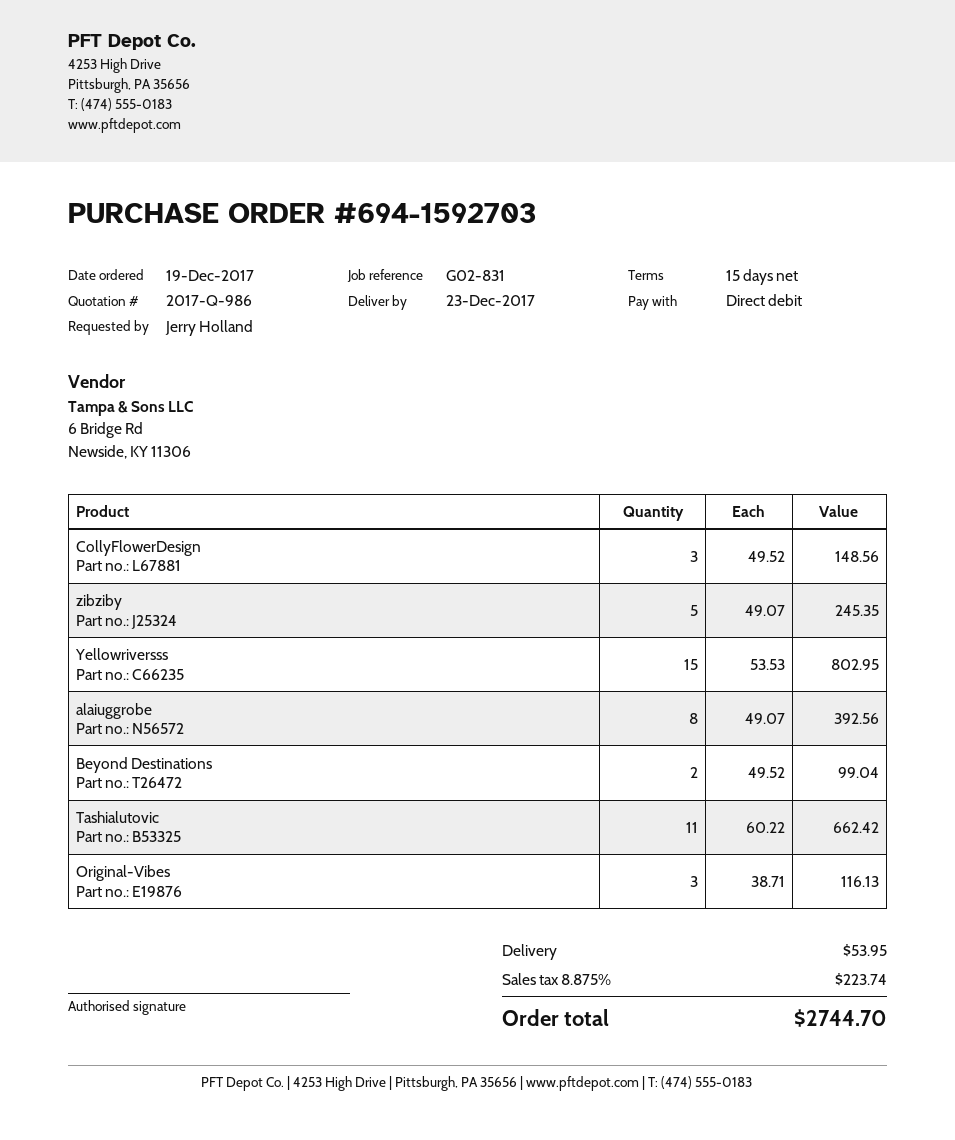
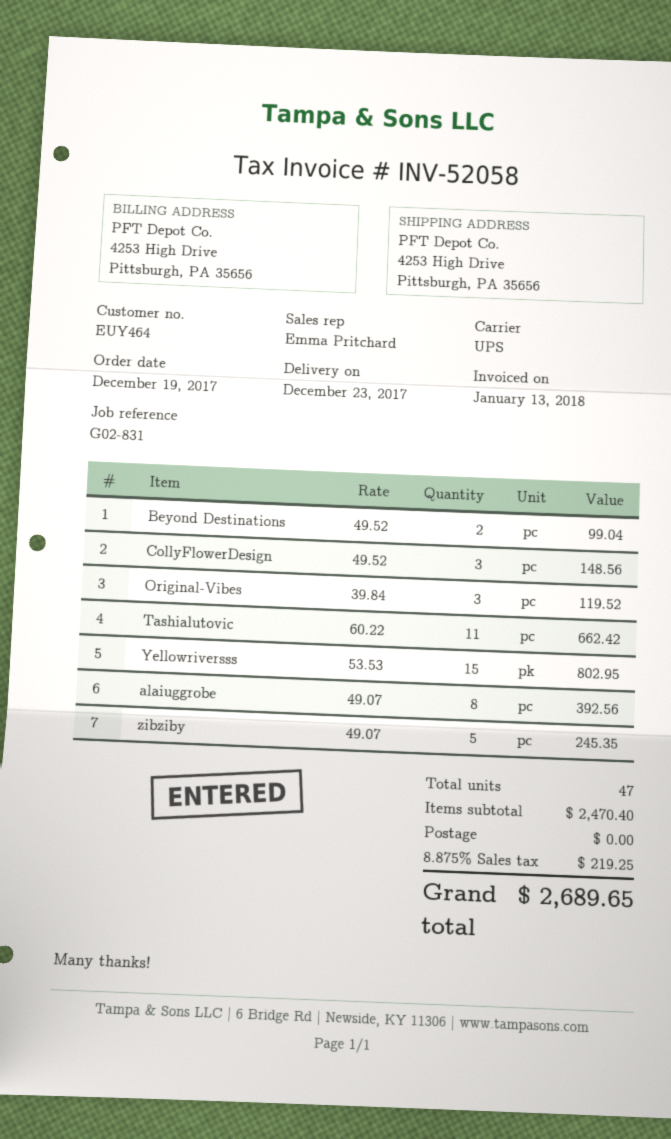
Original-Vibes: 3 x 38.71 = 116.13 -> 3 x 39.84 = 119.52
shipping: 53.95 -> 0.00
tax: 8.875% = 223.74 -> 8.875% = 219.25
total: 2744.70 -> 2689.65

